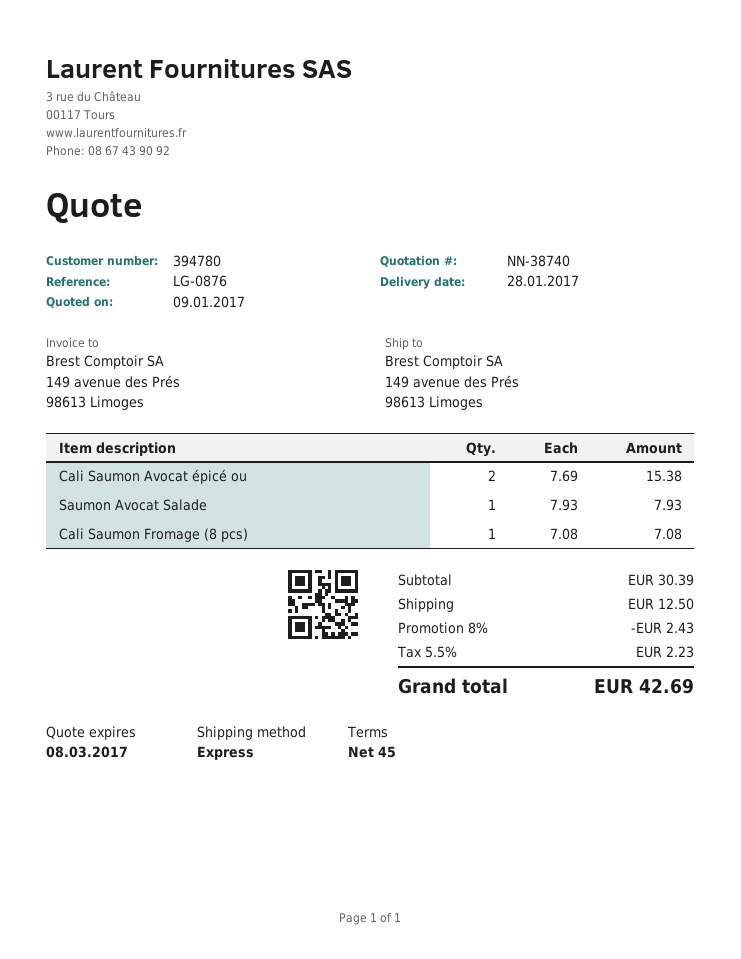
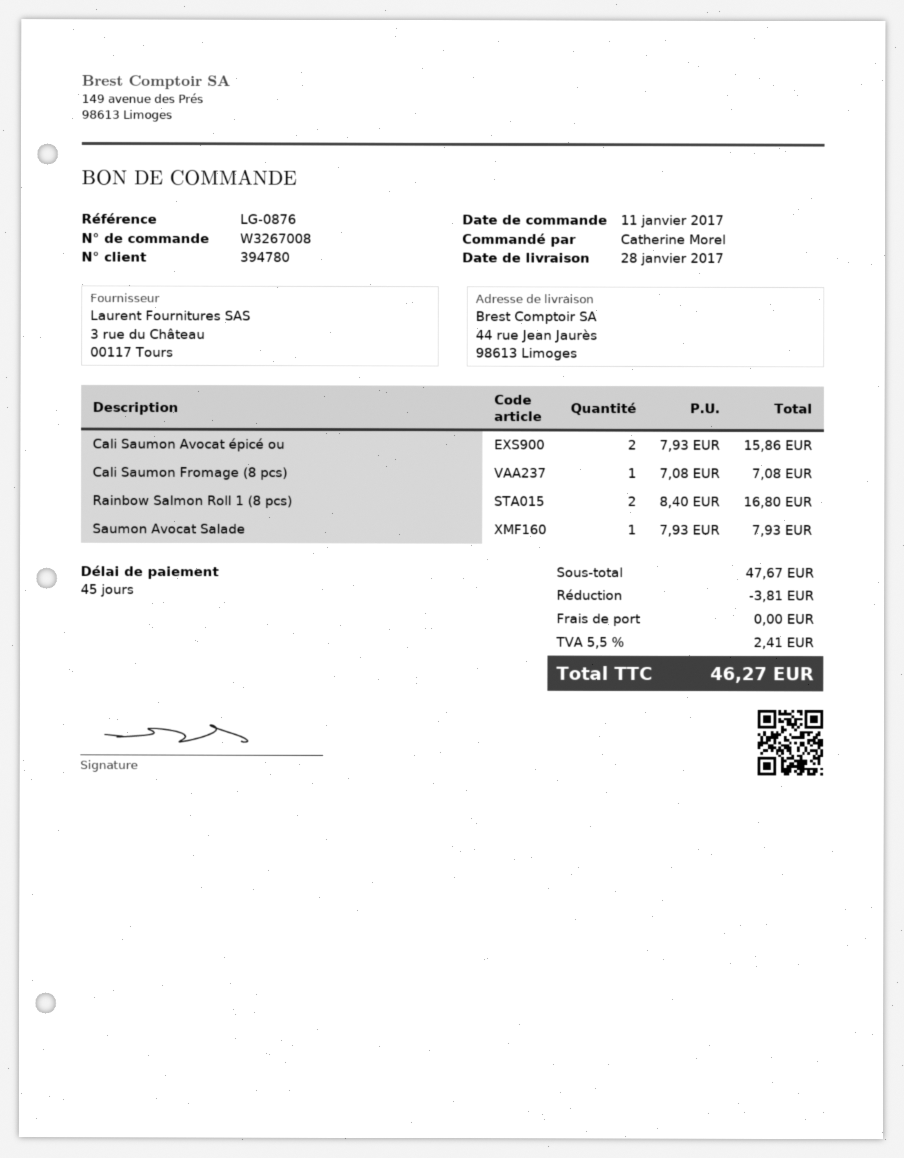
ship to: 149 avenue des Prés, 98613 Limoges -> 44 rue Jean Jaurès, 98613 Limoges
Cali Saumon Avocat épicé ou: 2 x 7.69 = 15.38 -> 2 x 7.93 = 15.86
Rainbow Salmon Roll 1 (8 pcs): none -> 2 x 8.40 = 16.80
subtotal: 30.39 -> 47.67
discount: 2.43 -> 3.81
shipping: 12.50 -> 0.00
tax: 5.5% = 2.23 -> 5.5% = 2.41
total: 42.69 -> 46.27

